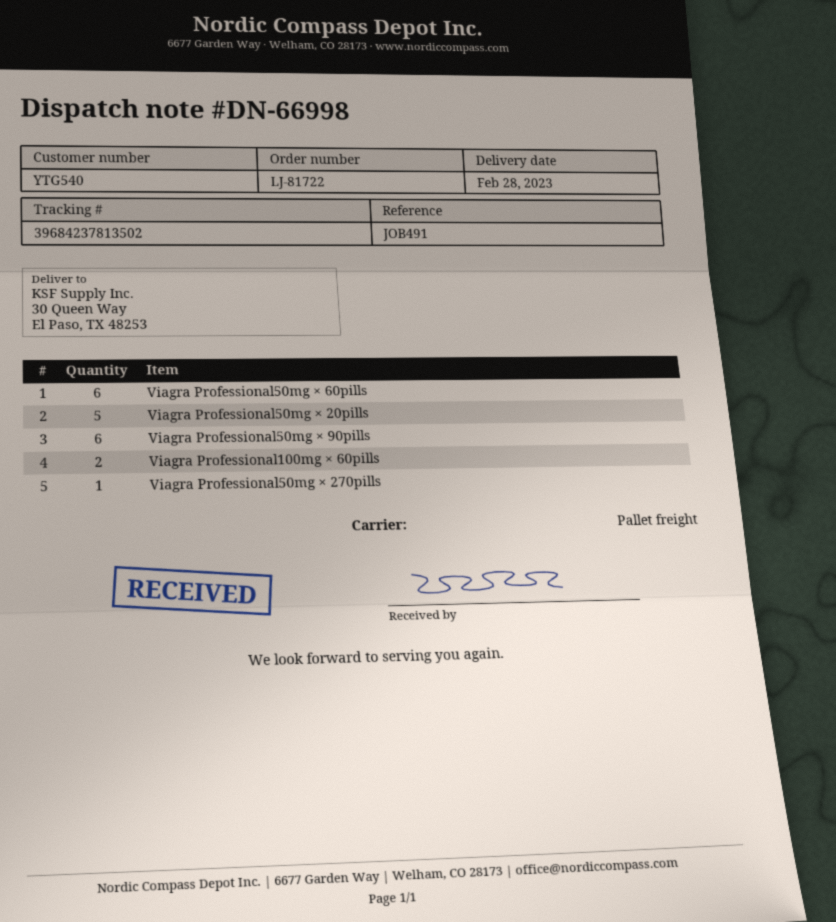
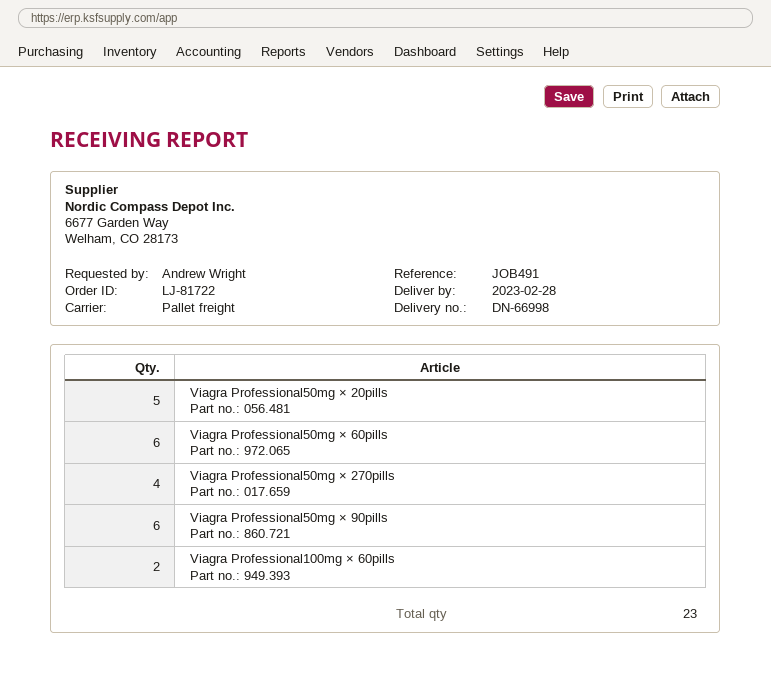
Viagra Professional50mg × 270pills: 1 -> 4

